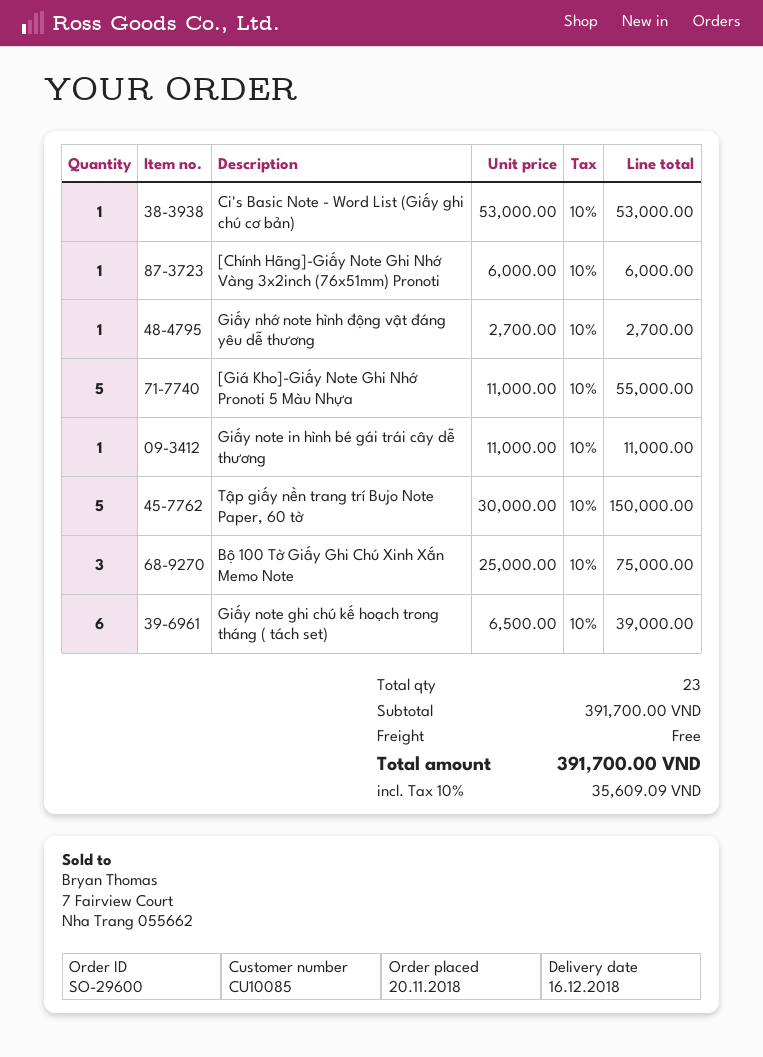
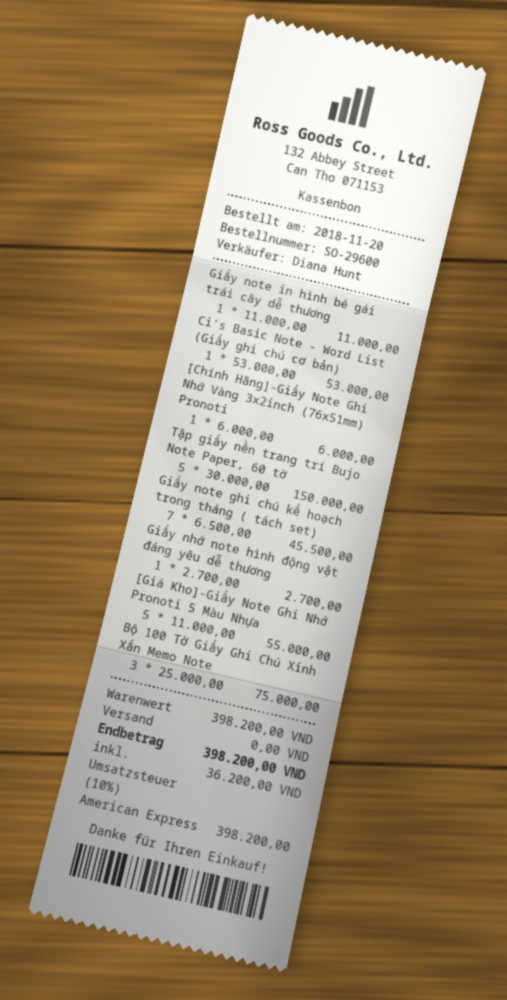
Giấy note ghi chú kế hoạch trong tháng ( tách set): 6 x 6500.00 = 39000.00 -> 7 x 6500.00 = 45500.00
subtotal: 391700.00 -> 398200.00
tax: 10% = 35609.09 -> 10% = 36200.00
total: 391700.00 -> 398200.00

